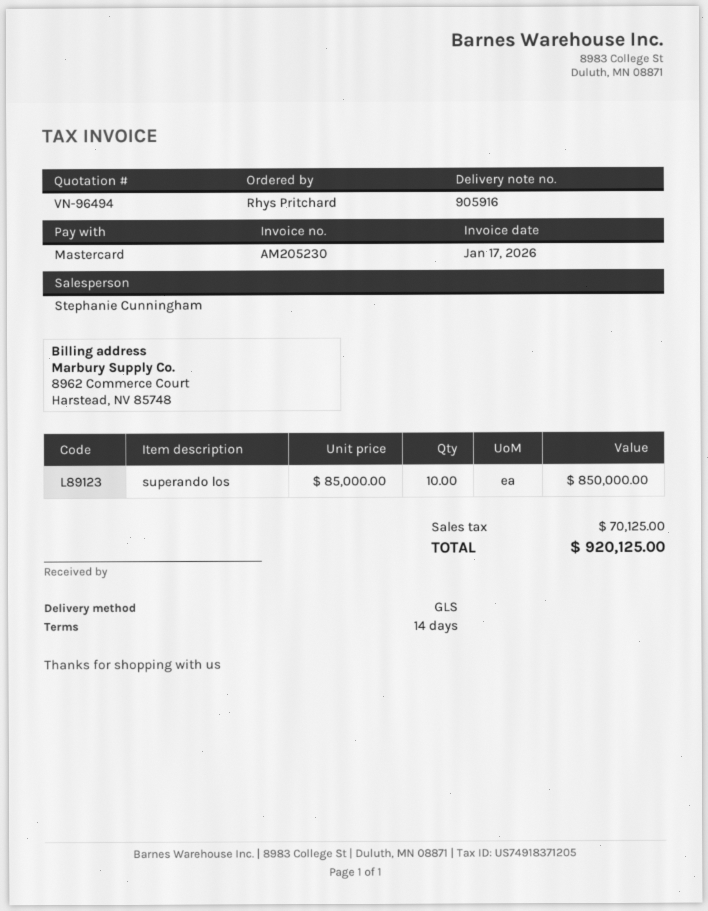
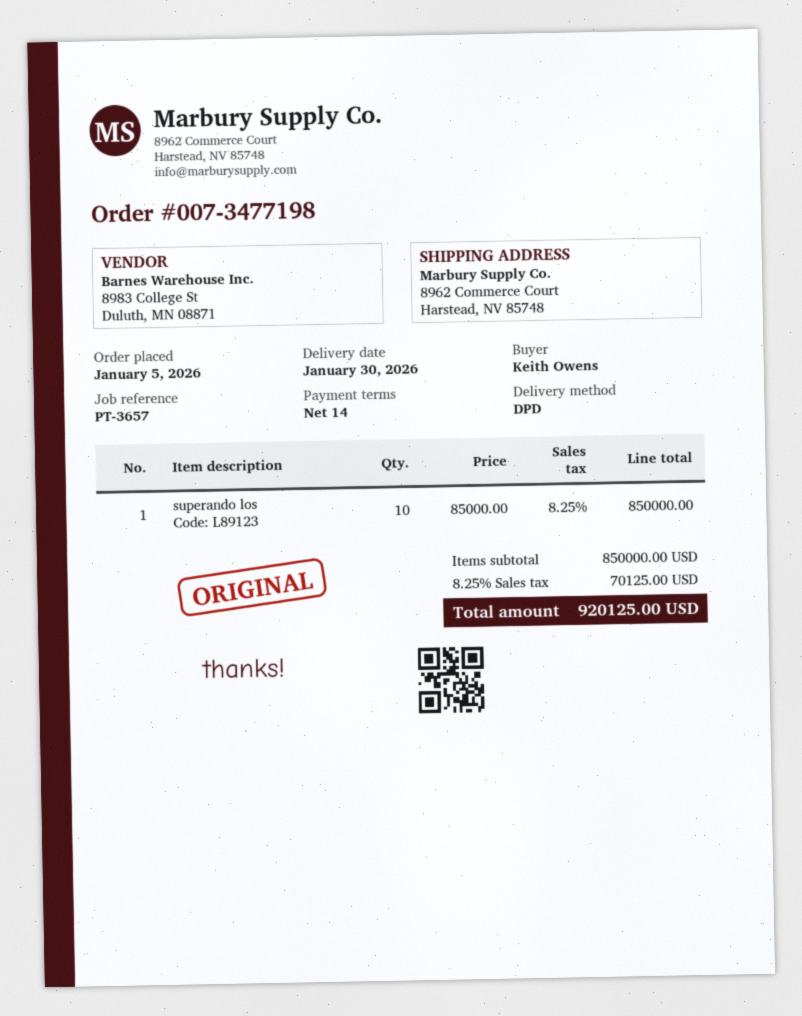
ordered by: Rhys Pritchard -> Keith Owens
shipping method: GLS -> DPD

